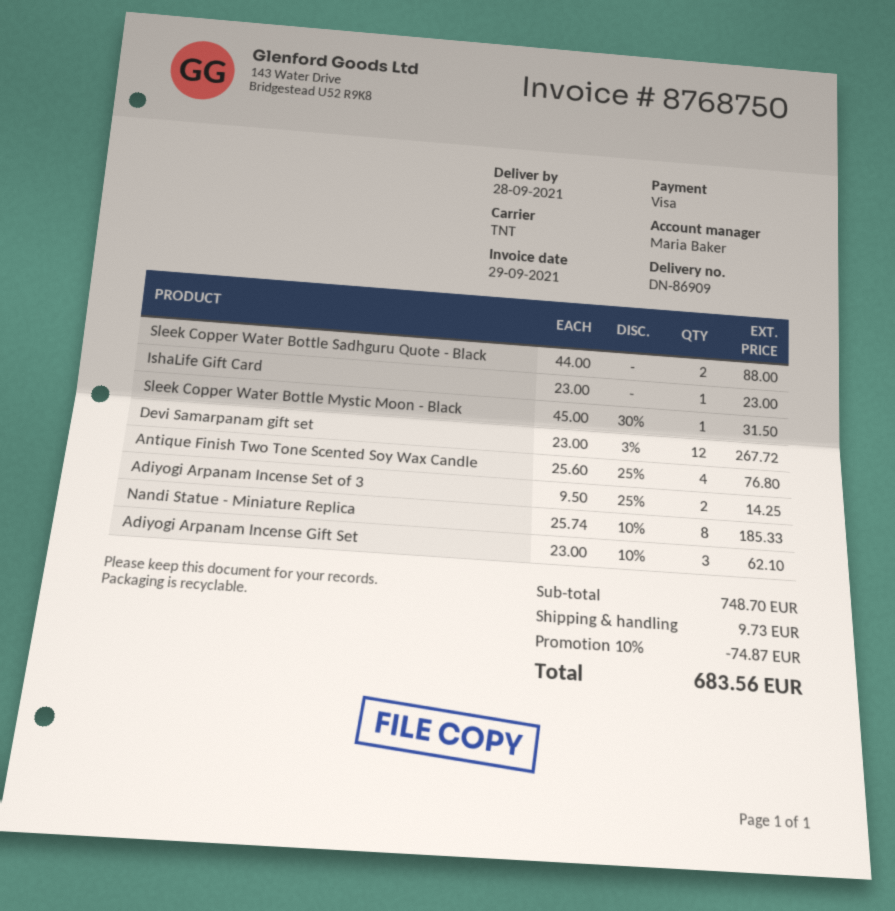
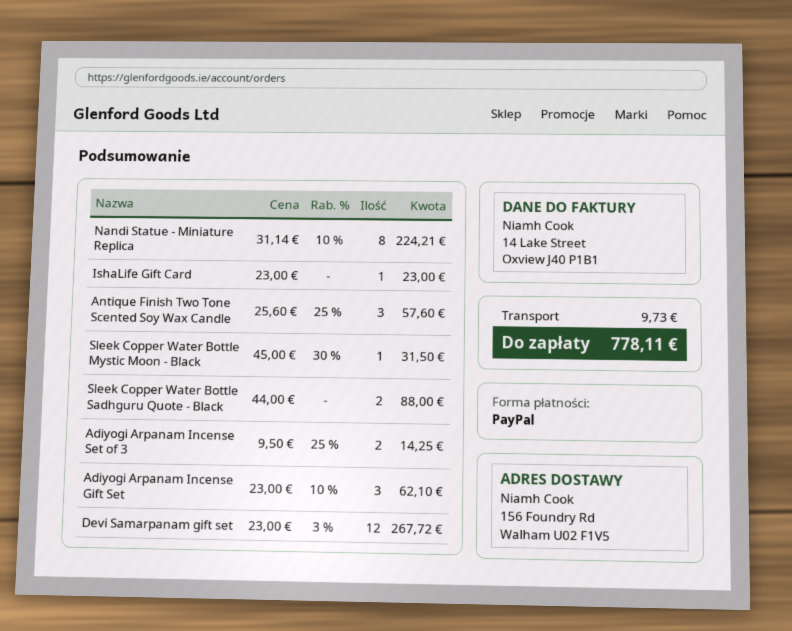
payment method: Visa -> PayPal
Antique Finish Two Tone Scented Soy Wax Candle: 4 x 25.60 - 25% = 76.80 -> 3 x 25.60 - 25% = 57.60
Nandi Statue - Miniature Replica: 8 x 25.74 - 10% = 185.33 -> 8 x 31.14 - 10% = 224.21
discount: 10% = 74.87 -> none
total: 683.56 -> 778.11

